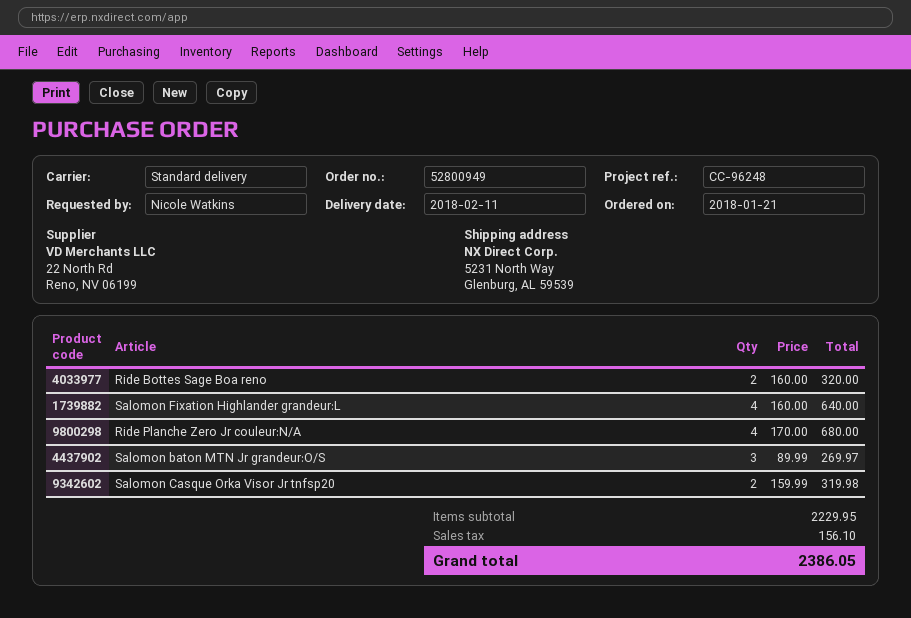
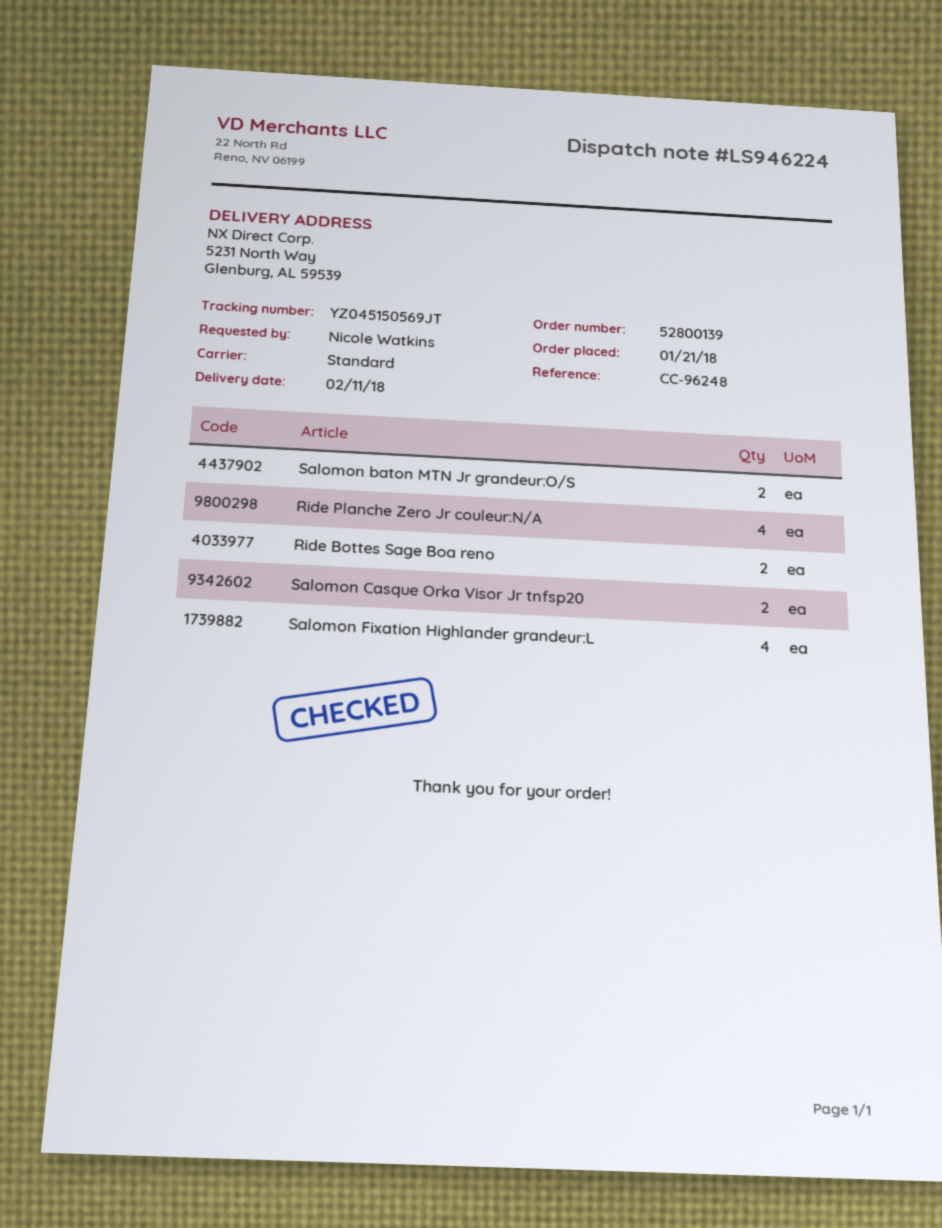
order number: 52800949 -> 52800139
Salomon baton MTN Jr grandeur:O/S: 3 -> 2

